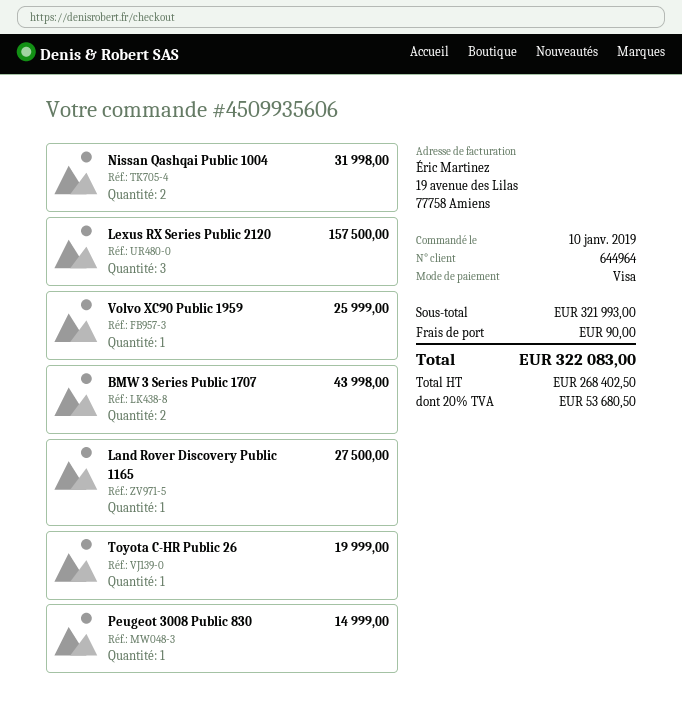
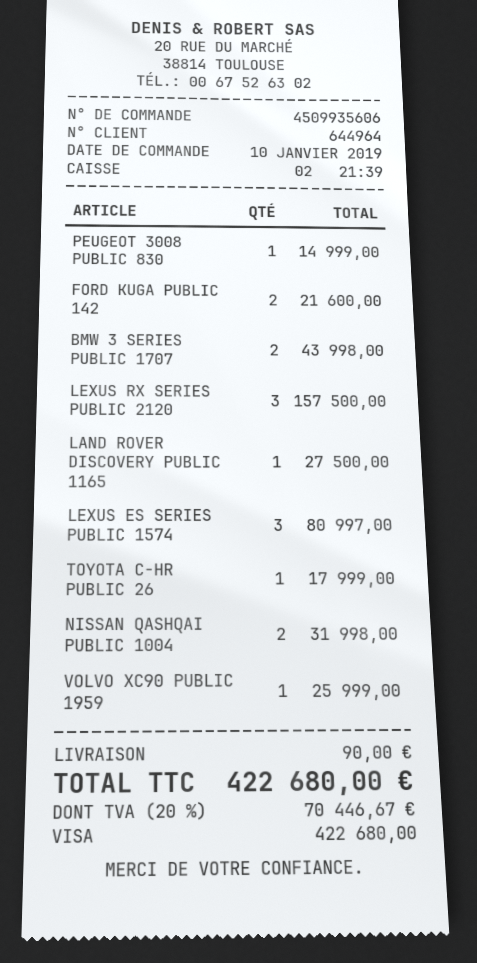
Toyota C-HR Public 26: 1 for 19999.00 -> 1 for 17999.00
FORD KUGA PUBLIC 142: none -> 2 for 21600.00
LEXUS ES SERIES PUBLIC 1574: none -> 3 for 80997.00
tax: 20% = 53680.50 -> 20% = 70446.67
total: 322083.00 -> 422680.00

